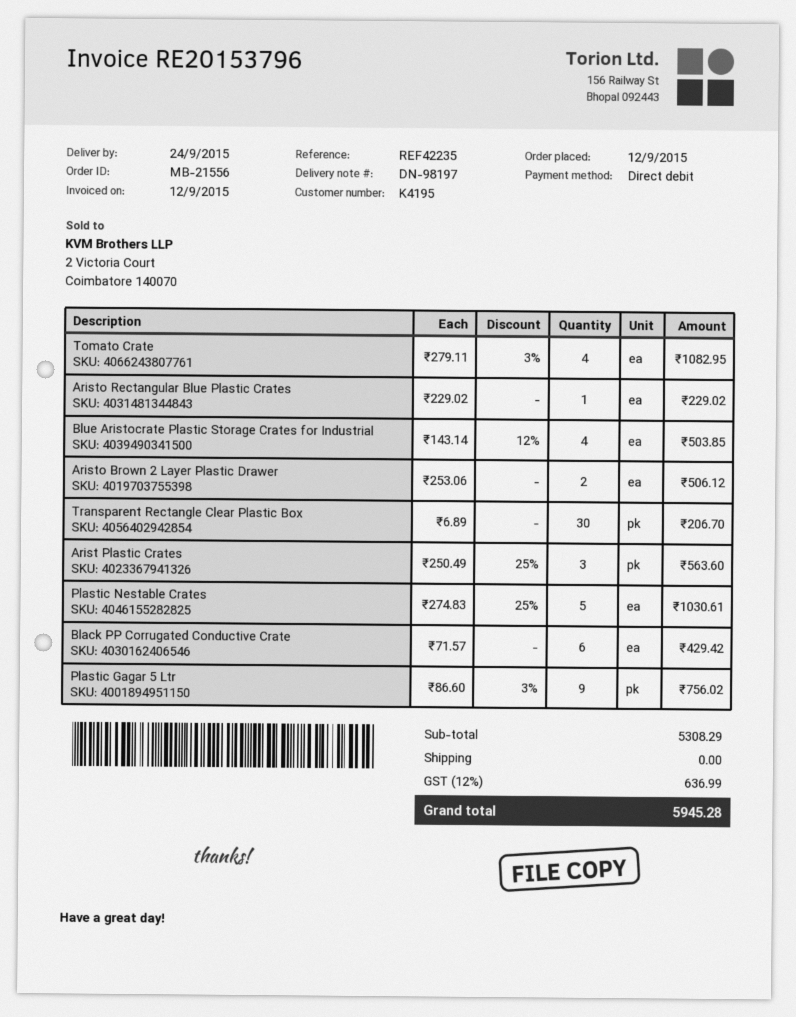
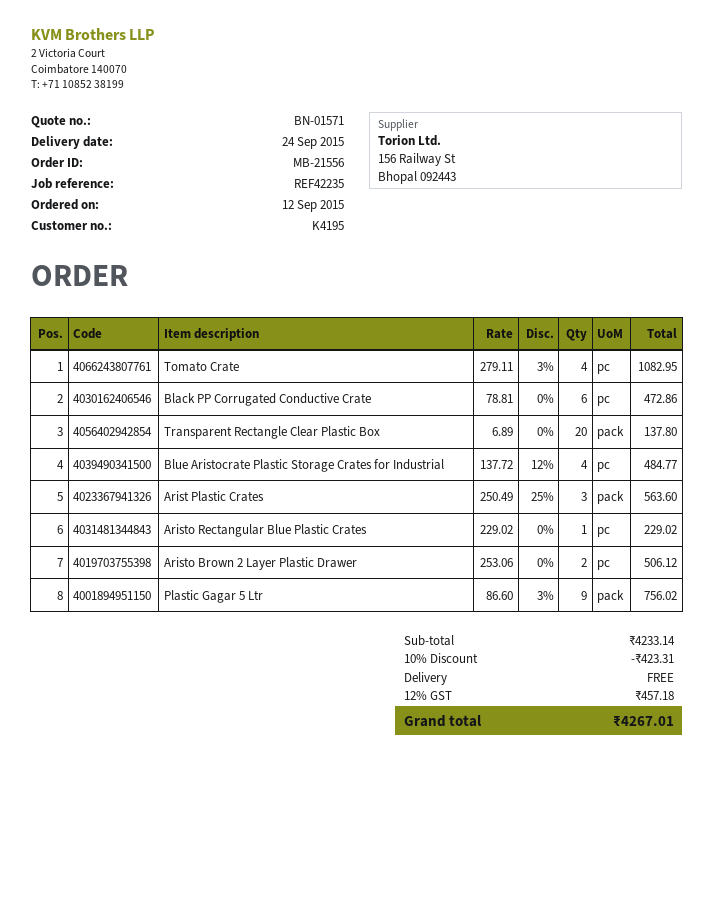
Blue Aristocrate Plastic Storage Crates for Industrial: 4 x 143.14 - 12% = 503.85 -> 4 x 137.72 - 12% = 484.77
Transparent Rectangle Clear Plastic Box: 30 x 6.89 = 206.70 -> 20 x 6.89 = 137.80
Plastic Nestable Crates: 5 x 274.83 - 25% = 1030.61 -> none
Black PP Corrugated Conductive Crate: 6 x 71.57 = 429.42 -> 6 x 78.81 = 472.86
subtotal: 5308.29 -> 4233.14
discount: none -> 10% = 423.31
tax: 12% = 636.99 -> 12% = 457.18
total: 5945.28 -> 4267.01

